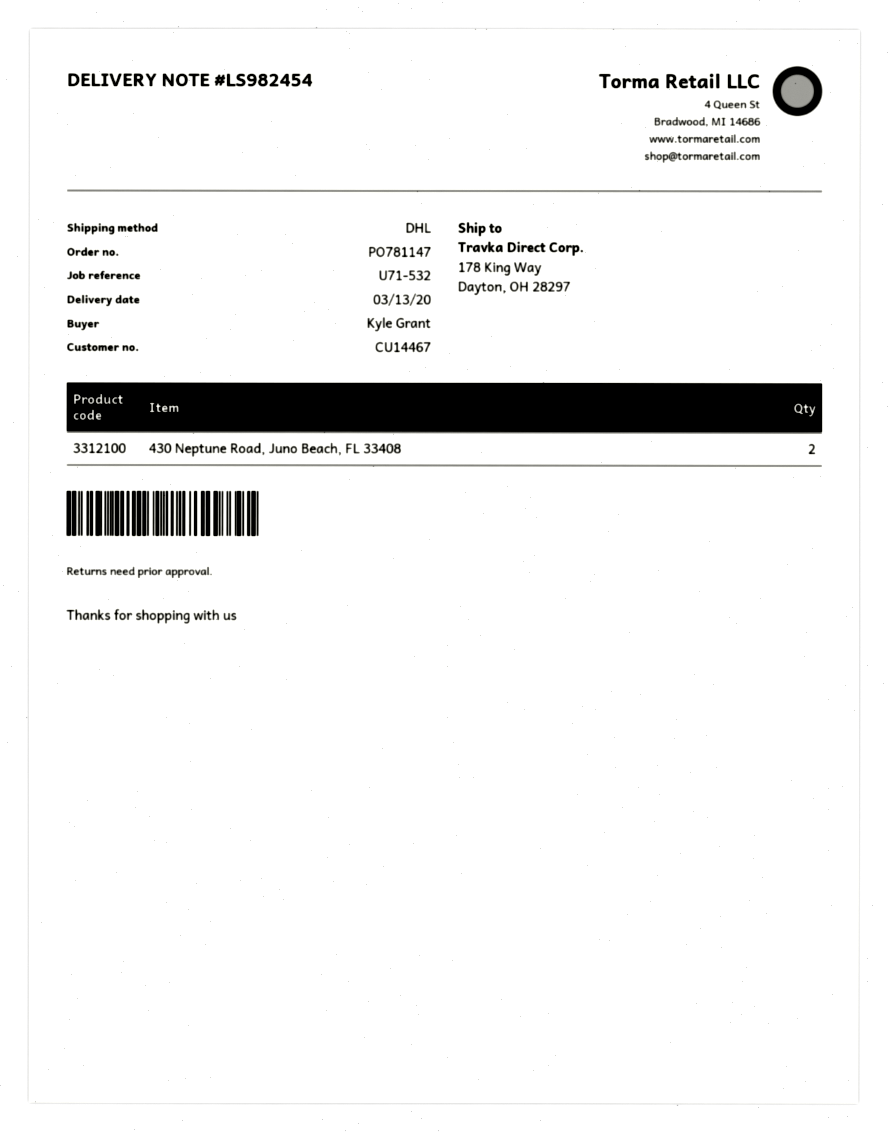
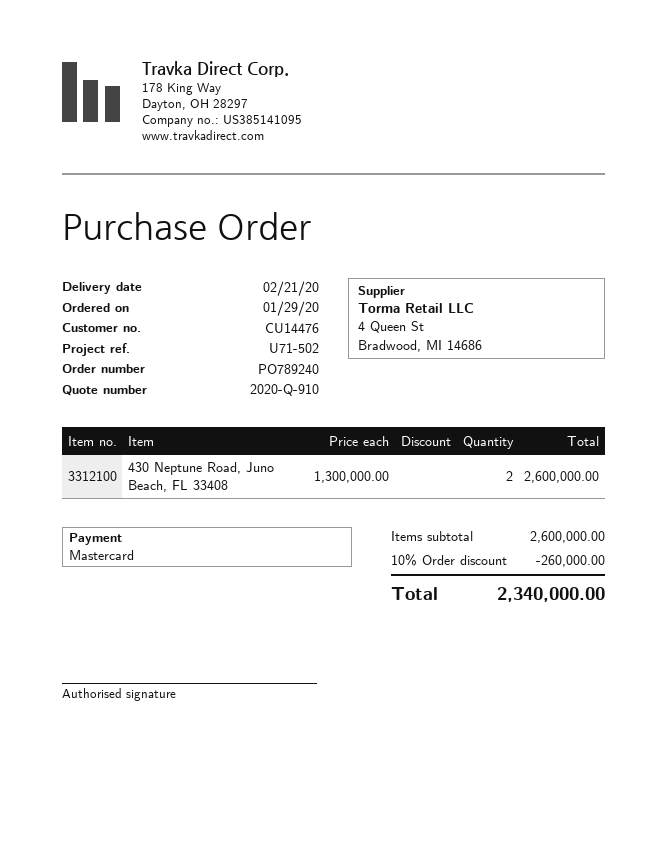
order number: PO781147 -> PO789240
delivery date: 2020-03-13 -> 2020-02-21
customer number: CU14467 -> CU14476
reference: U71-532 -> U71-502

